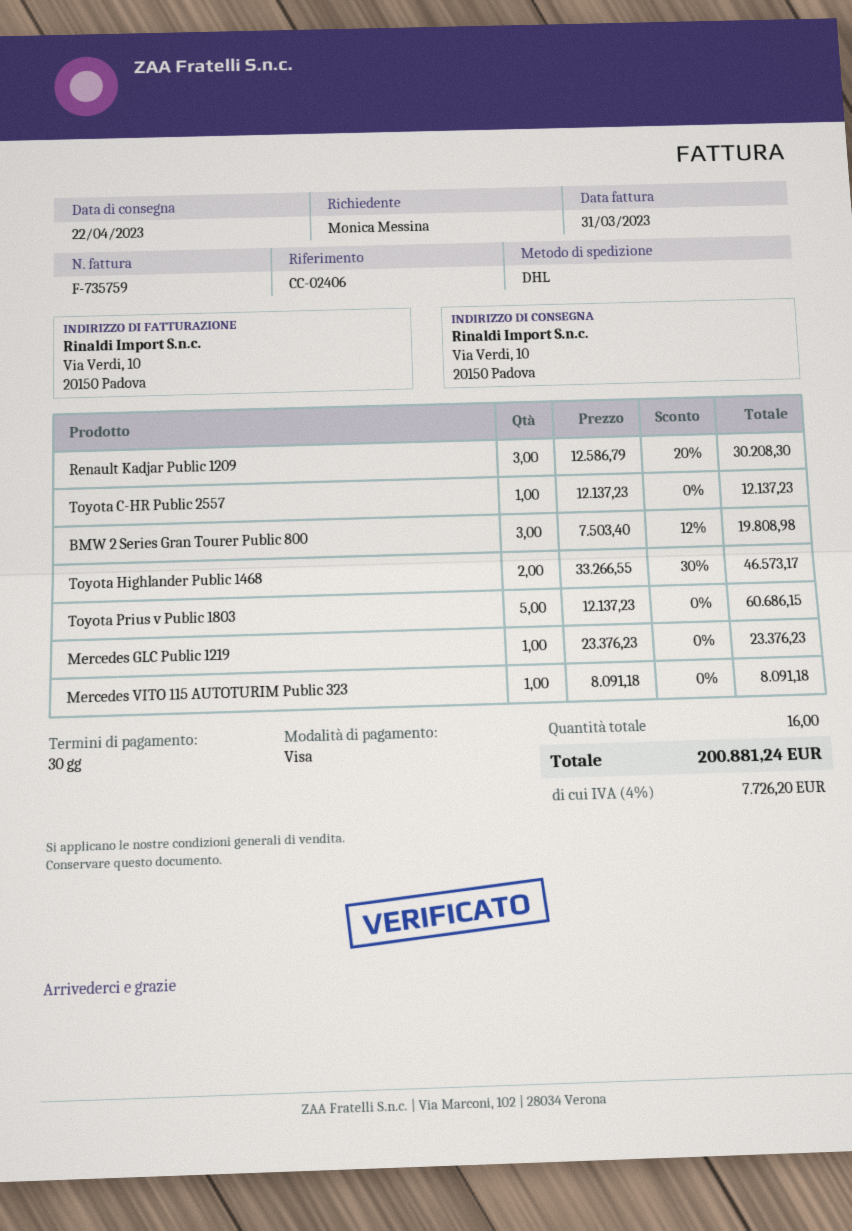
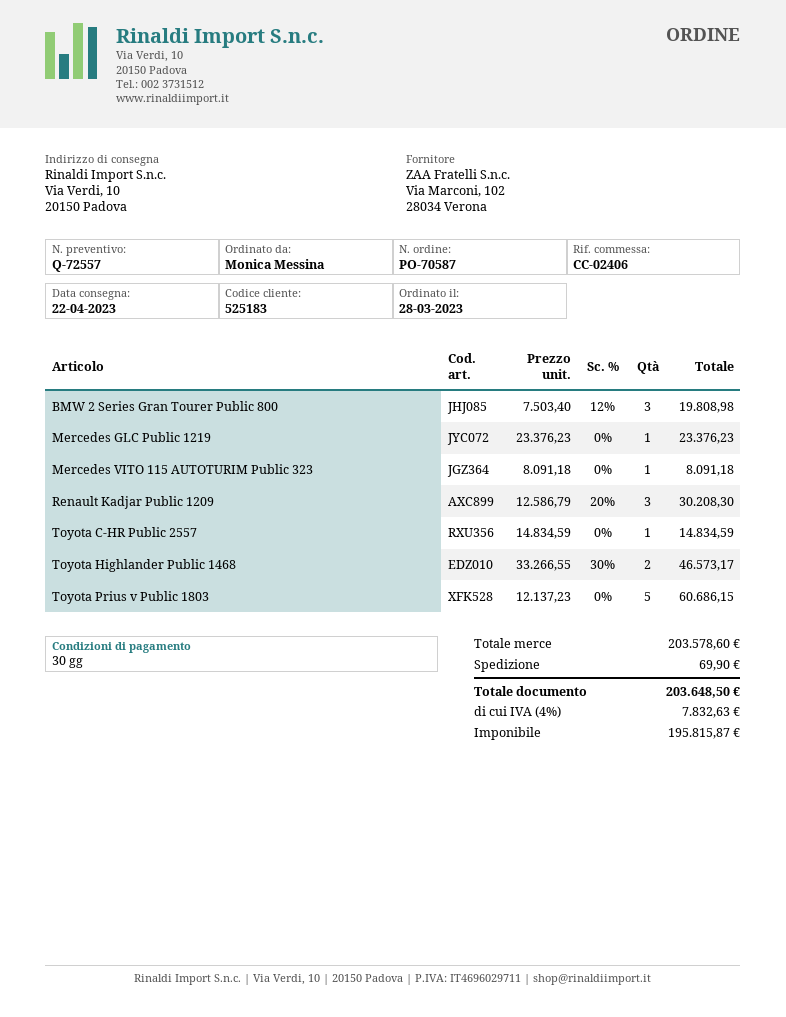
Toyota C-HR Public 2557: 1 x 12137.23 = 12137.23 -> 1 x 14834.59 = 14834.59
shipping: none -> 69.90
tax: 4% = 7726.20 -> 4% = 7832.63
total: 200881.24 -> 203648.50

